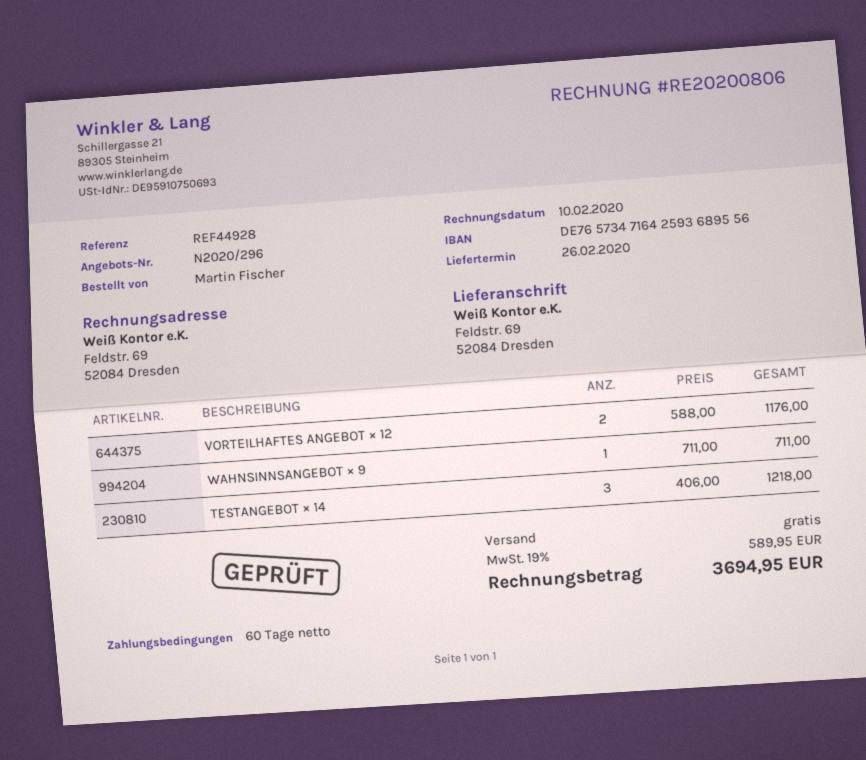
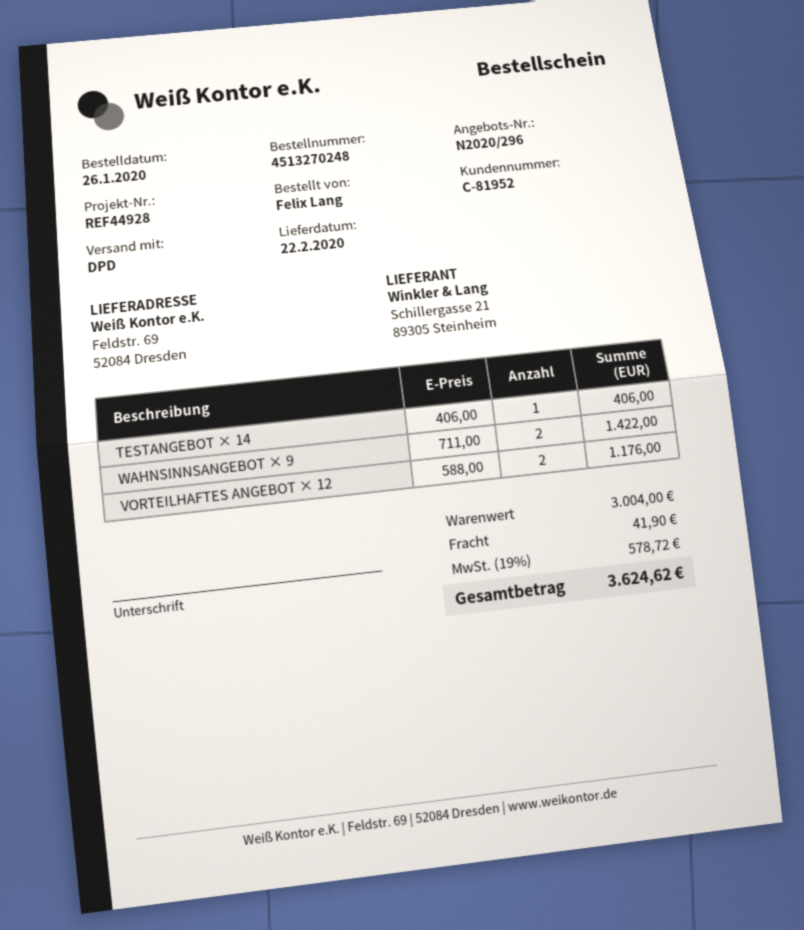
delivery date: 2020-02-26 -> 2020-02-22
ordered by: Martin Fischer -> Felix Lang
WAHNSINNSANGEBOT × 9: 1 x 711.00 = 711.00 -> 2 x 711.00 = 1422.00
TESTANGEBOT × 14: 3 x 406.00 = 1218.00 -> 1 x 406.00 = 406.00
shipping: 0.00 -> 41.90
tax: 19% = 589.95 -> 19% = 578.72
total: 3694.95 -> 3624.62

